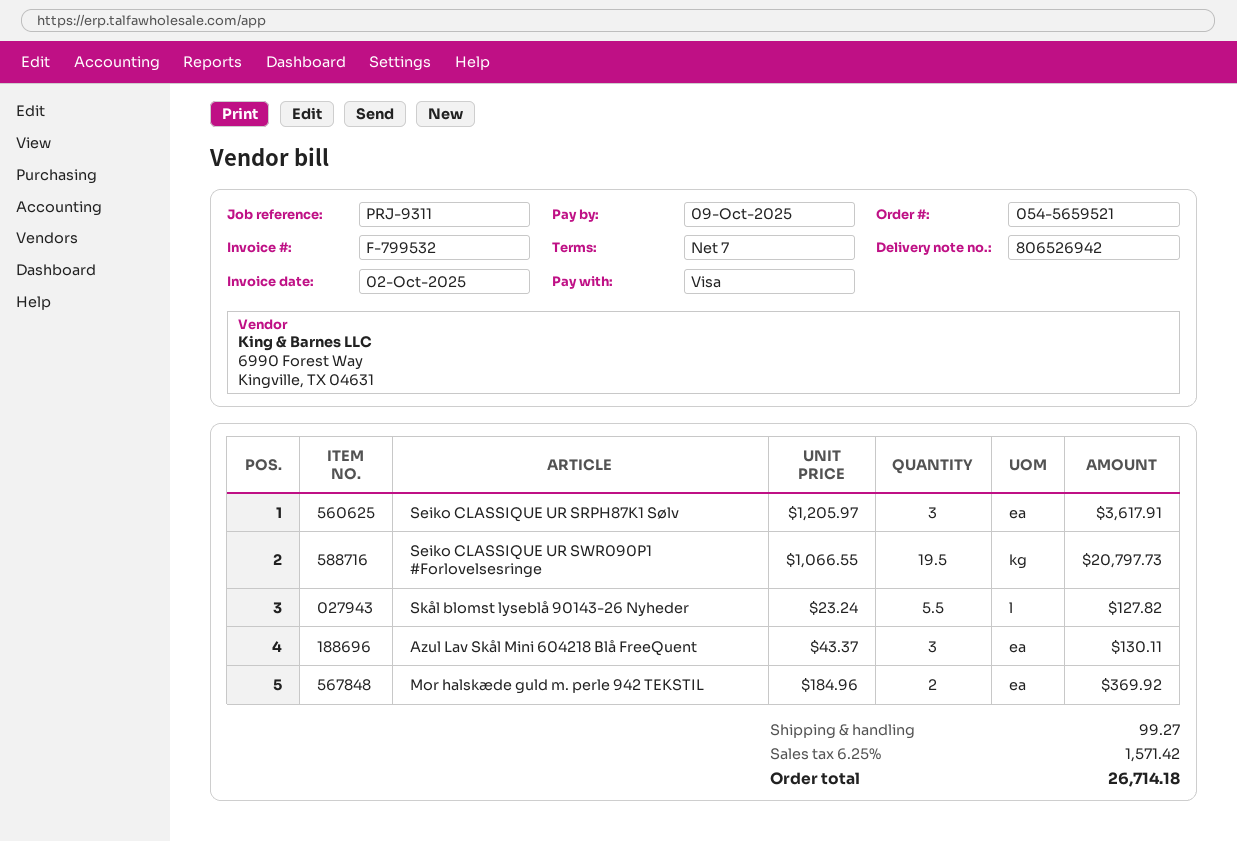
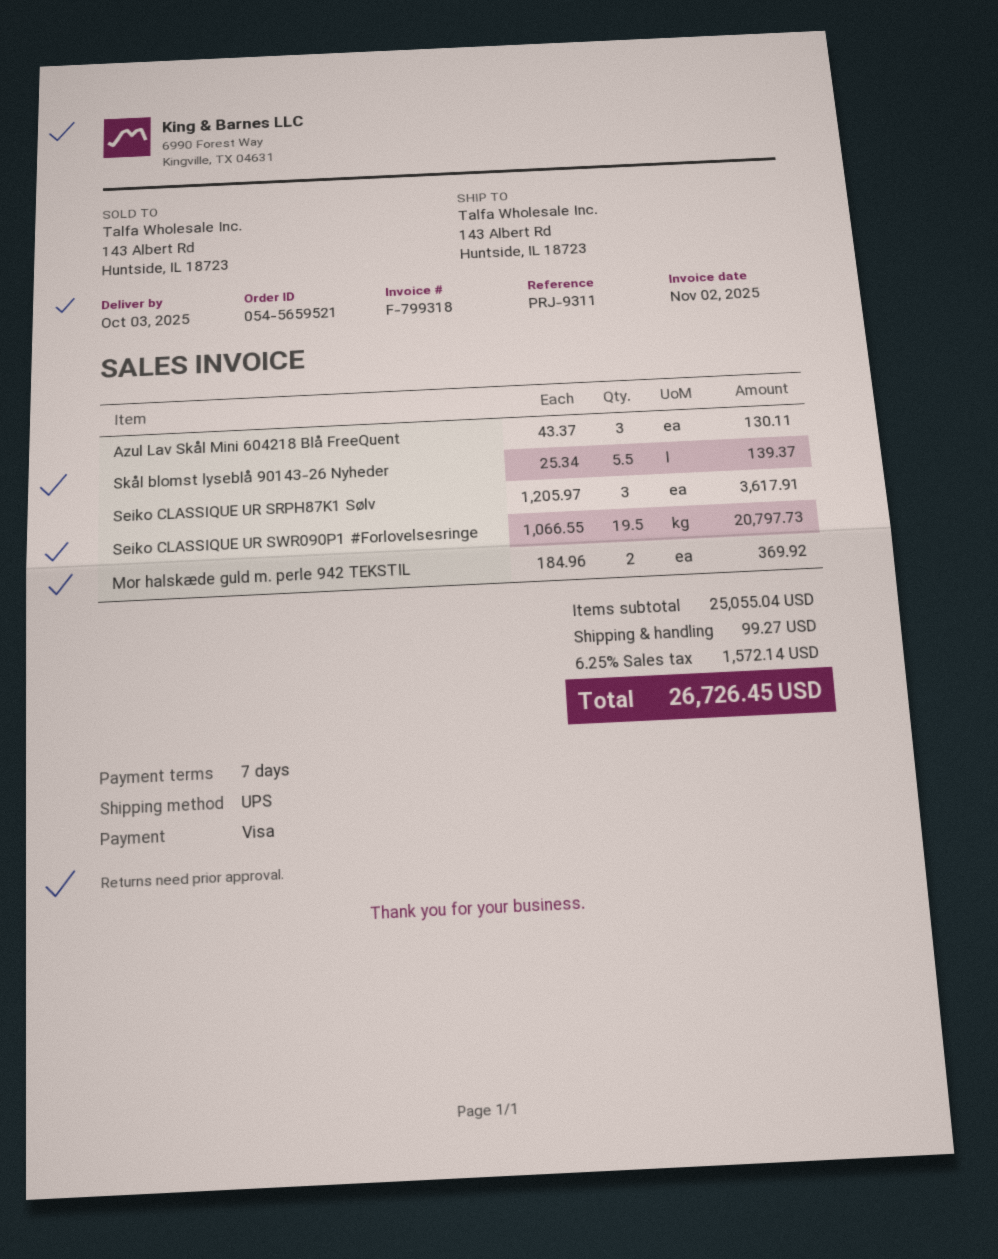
invoice number: F-799532 -> F-799318
invoice date: 2025-10-02 -> 2025-11-02
Skål blomst lyseblå 90143-26 Nyheder: 5.5 x 23.24 = 127.82 -> 5.5 x 25.34 = 139.37
tax: 6.25% = 1571.42 -> 6.25% = 1572.14
total: 26714.18 -> 26726.45

